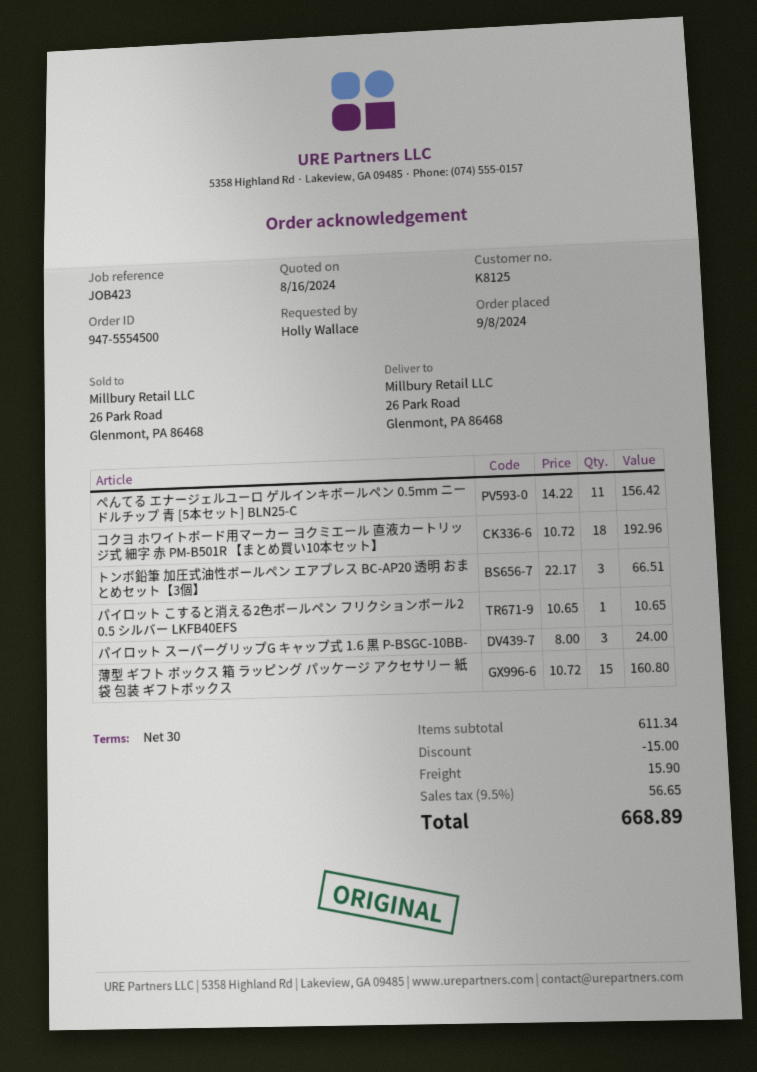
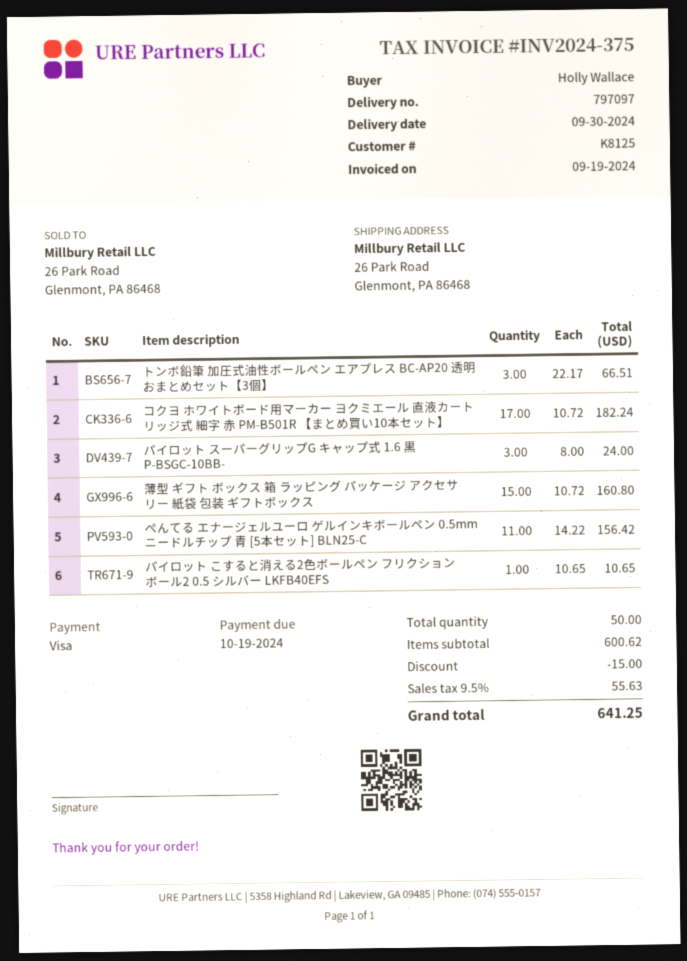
コクヨ ホワイトボード用マーカー ヨクミエール 直液カートリッジ式 細字 赤 PM-B501R 【まとめ買い10本セット】: 18 x 10.72 = 192.96 -> 17 x 10.72 = 182.24
subtotal: 611.34 -> 600.62
shipping: 15.90 -> none
tax: 9.5% = 56.65 -> 9.5% = 55.63
total: 668.89 -> 641.25

